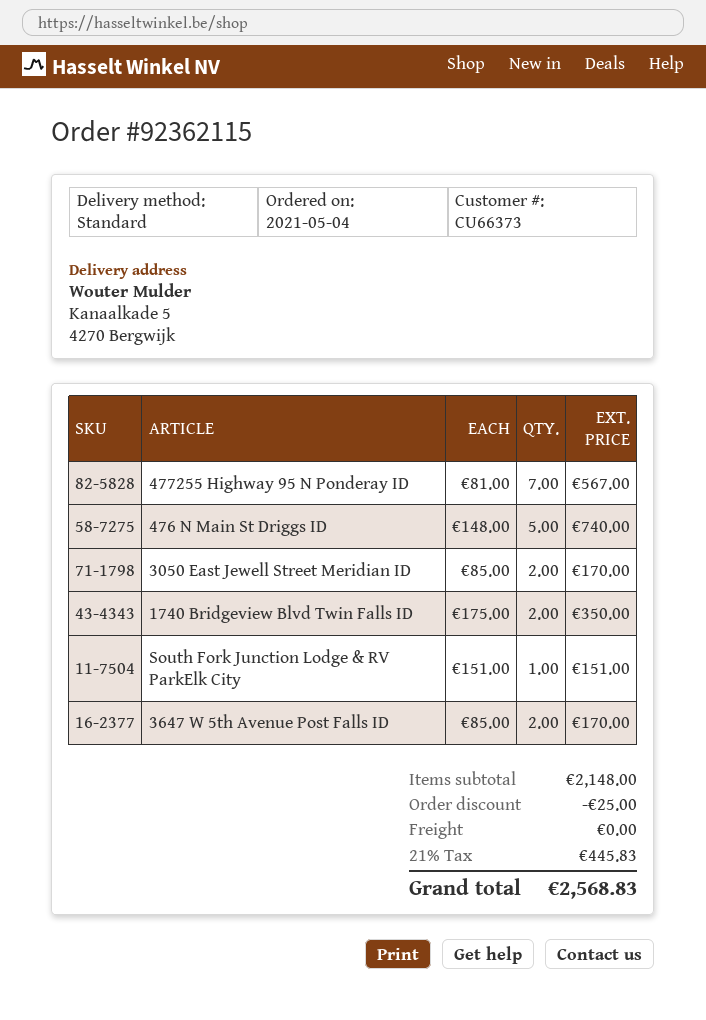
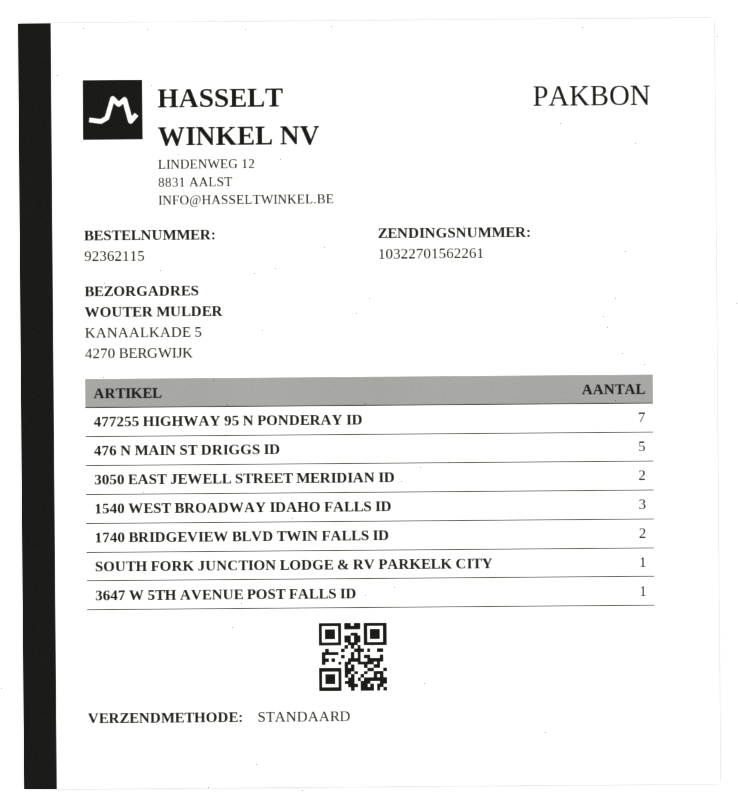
3647 W 5th Avenue Post Falls ID: 2 -> 1
1540 WEST BROADWAY IDAHO FALLS ID: none -> 3

